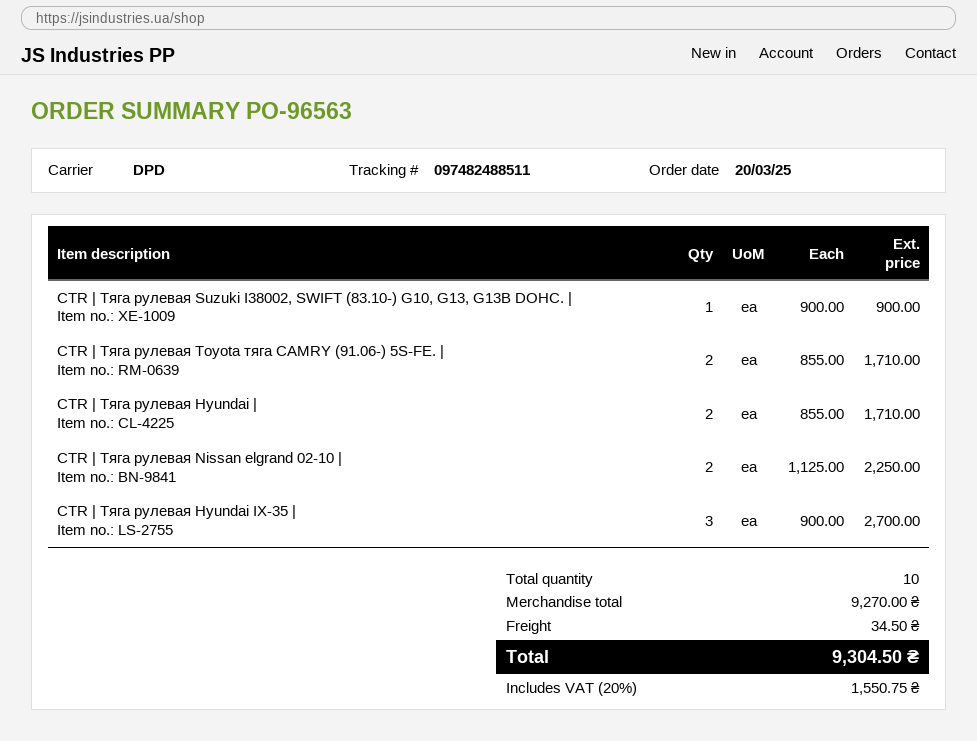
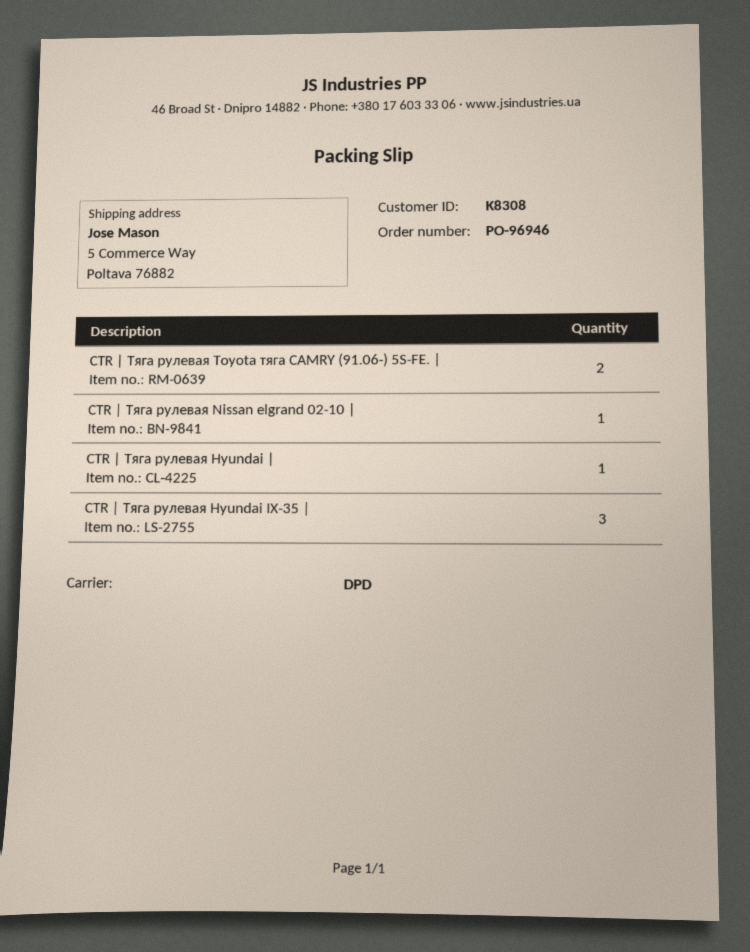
order number: PO-96563 -> PO-96946
CTR | Тяга рулевая Suzuki I38002, SWIFT (83.10-) G10, G13, G13B DOHC. |: 1 -> none
CTR | Тяга рулевая Hyundai |: 2 -> 1
CTR | Тяга рулевая Nissan elgrand 02-10 |: 2 -> 1

